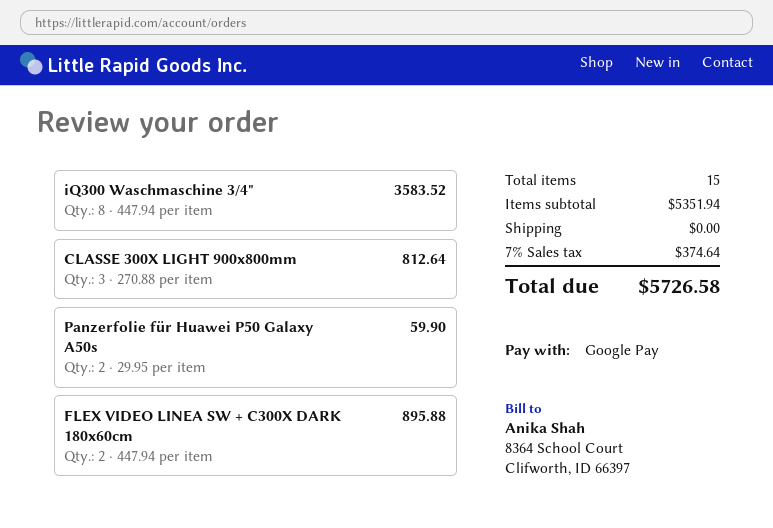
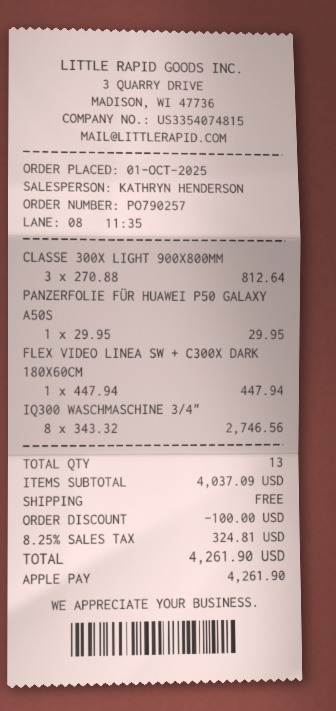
payment method: Google Pay -> Apple Pay
iQ300 Waschmaschine 3/4": 8 x 447.94 = 3583.52 -> 8 x 343.32 = 2746.56
Panzerfolie für Huawei P50 Galaxy A50s: 2 x 29.95 = 59.90 -> 1 x 29.95 = 29.95
FLEX VIDEO LINEA SW + C300X DARK 180x60cm: 2 x 447.94 = 895.88 -> 1 x 447.94 = 447.94
total quantity: 15 -> 13
subtotal: 5351.94 -> 4037.09
discount: none -> 100.00
tax: 7% = 374.64 -> 8.25% = 324.81
total: 5726.58 -> 4261.90

